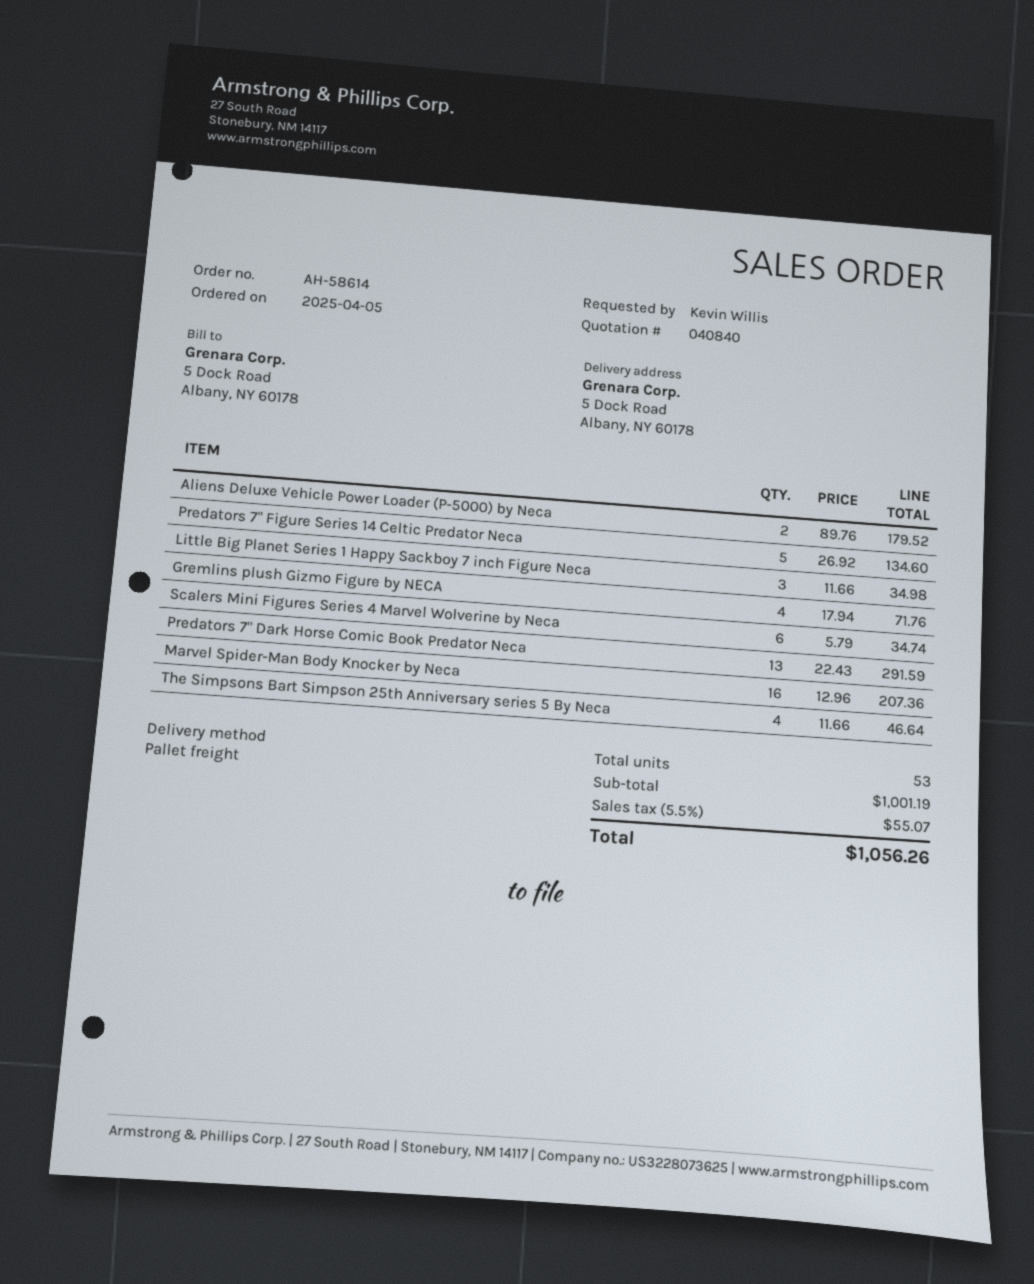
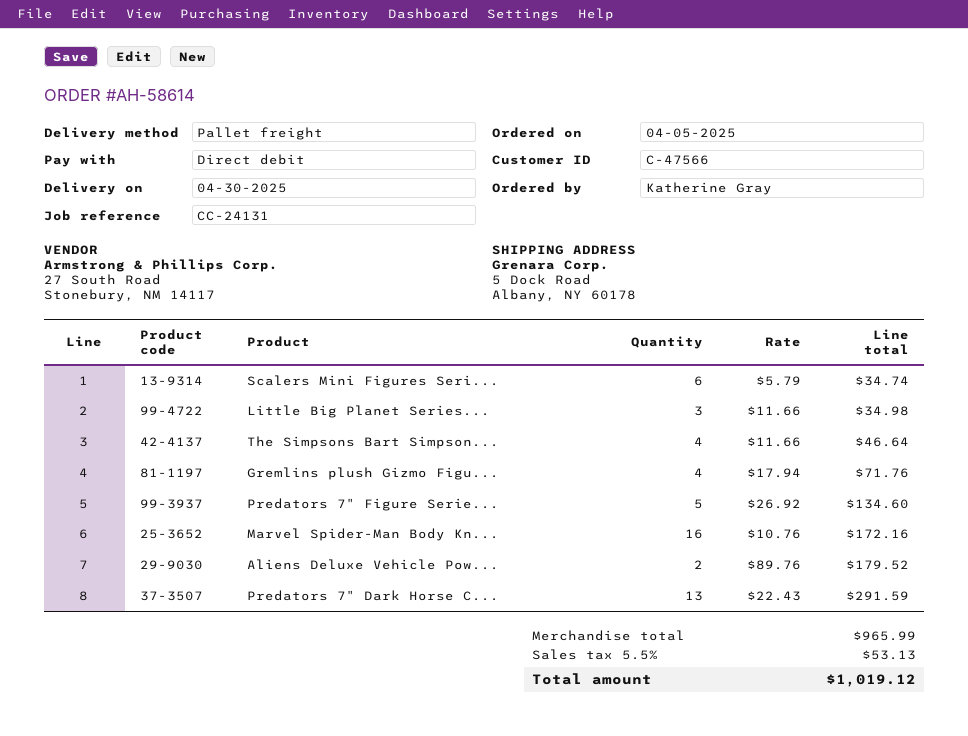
ordered by: Kevin Willis -> Katherine Gray
Marvel Spider-Man Body Knocker by Neca: 16 x 12.96 = 207.36 -> 16 x 10.76 = 172.16
subtotal: 1001.19 -> 965.99
tax: 5.5% = 55.07 -> 5.5% = 53.13
total: 1056.26 -> 1019.12

